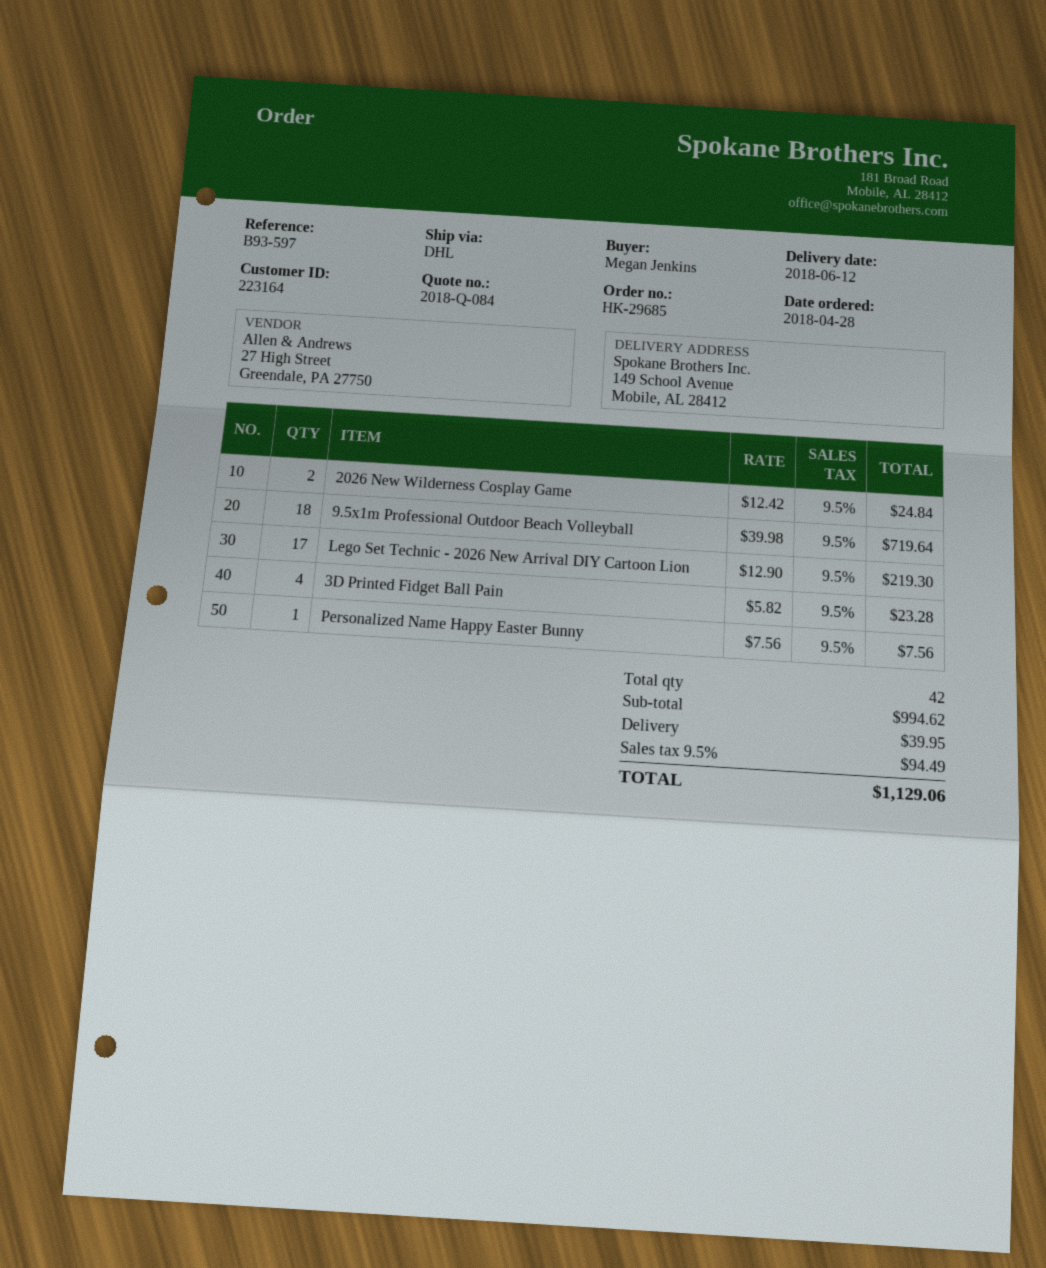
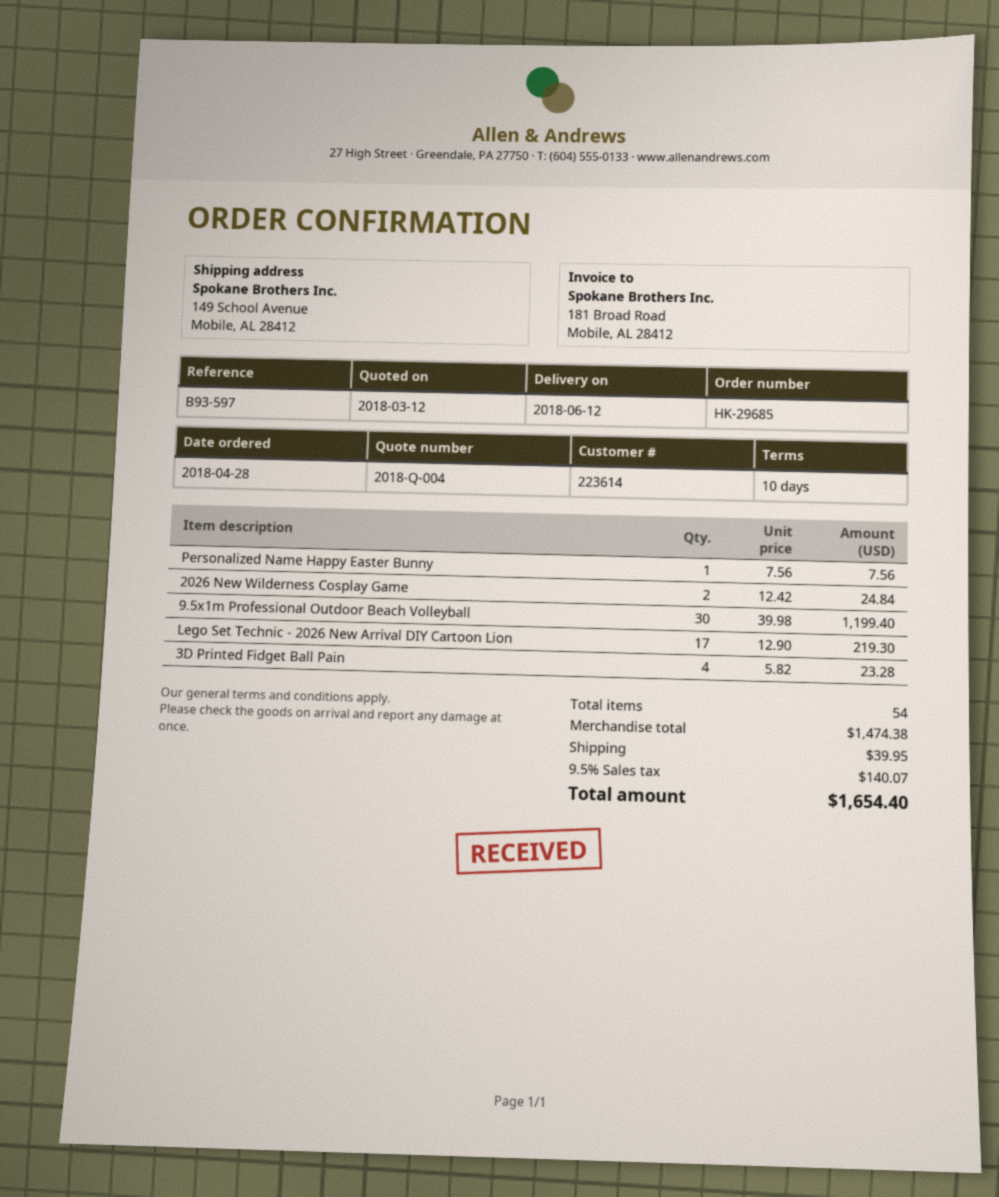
quote number: 2018-Q-084 -> 2018-Q-004
customer number: 223164 -> 223614
9.5x1m Professional Outdoor Beach Volleyball: 18 x 39.98 = 719.64 -> 30 x 39.98 = 1199.40
total quantity: 42 -> 54
subtotal: 994.62 -> 1474.38
tax: 9.5% = 94.49 -> 9.5% = 140.07
total: 1129.06 -> 1654.40

